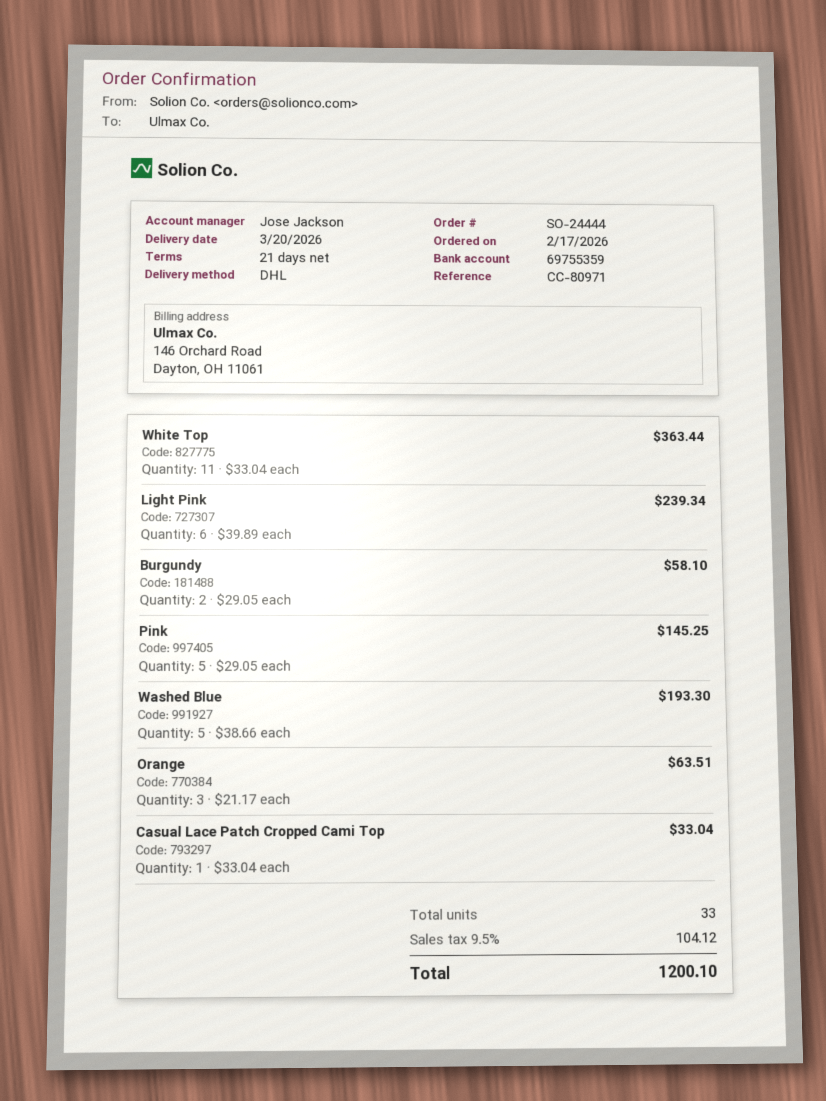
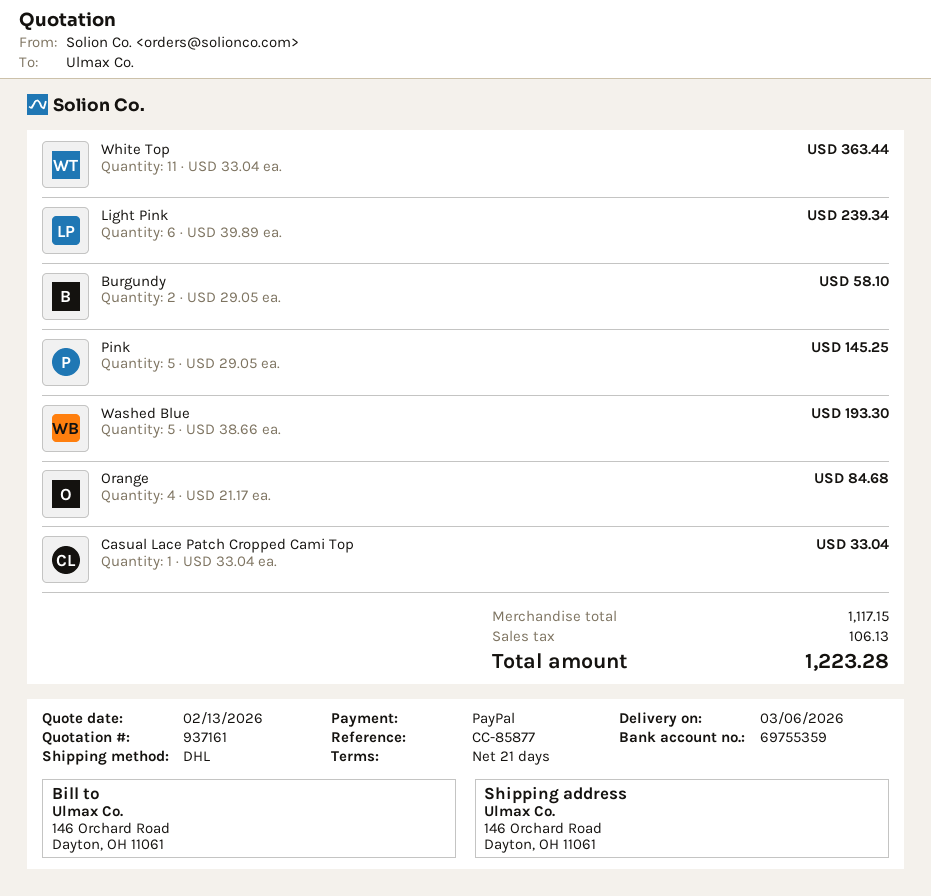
delivery date: 2026-03-20 -> 2026-03-06
reference: CC-80971 -> CC-85877
Orange: 3 x 21.17 = 63.51 -> 4 x 21.17 = 84.68
tax: 104.12 -> 106.13
total: 1200.10 -> 1223.28

